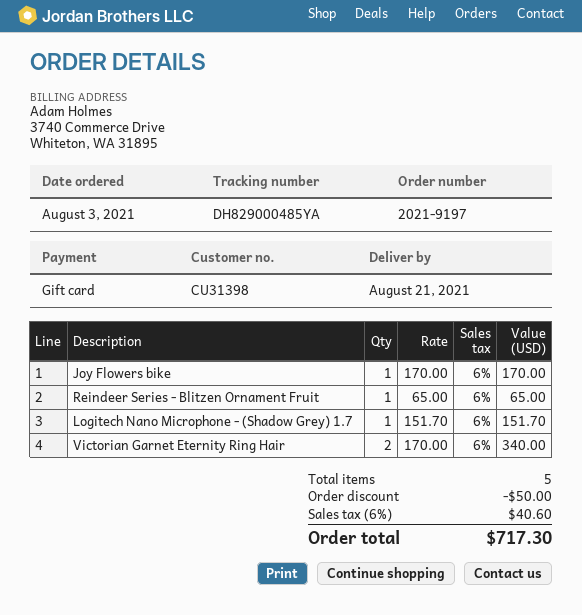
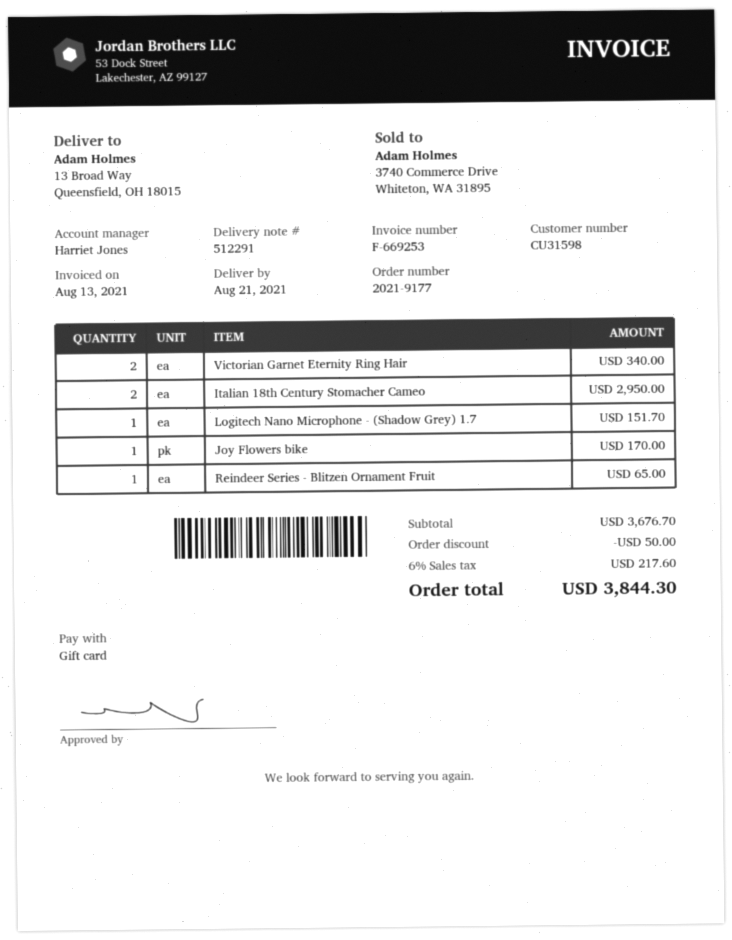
order number: 2021-9197 -> 2021-9177
customer number: CU31398 -> CU31598
Italian 18th Century Stomacher Cameo: none -> 2 for 2950.00
tax: 6% = 40.60 -> 6% = 217.60
total: 717.30 -> 3844.30

